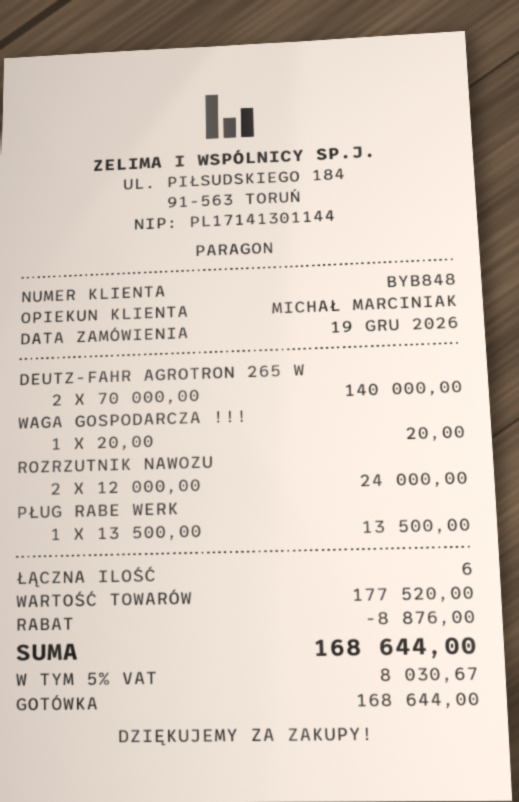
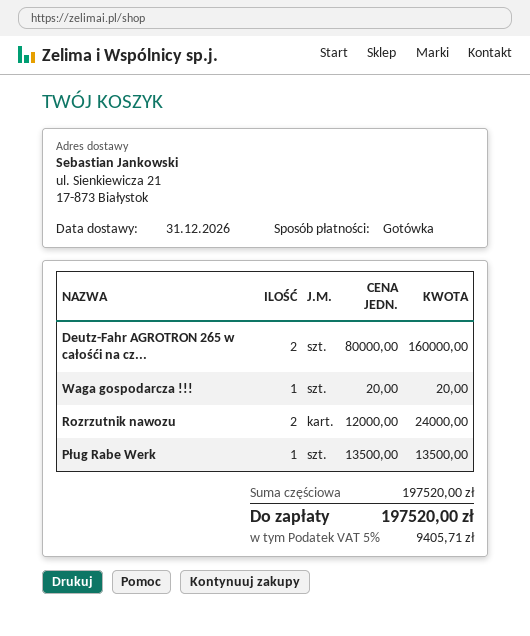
DEUTZ-FAHR AGROTRON 265 W: 2 x 70000.00 = 140000.00 -> 2 x 80000.00 = 160000.00
subtotal: 177520.00 -> 197520.00
discount: 8876.00 -> none
tax: 5% = 8030.67 -> 5% = 9405.71
total: 168644.00 -> 197520.00

